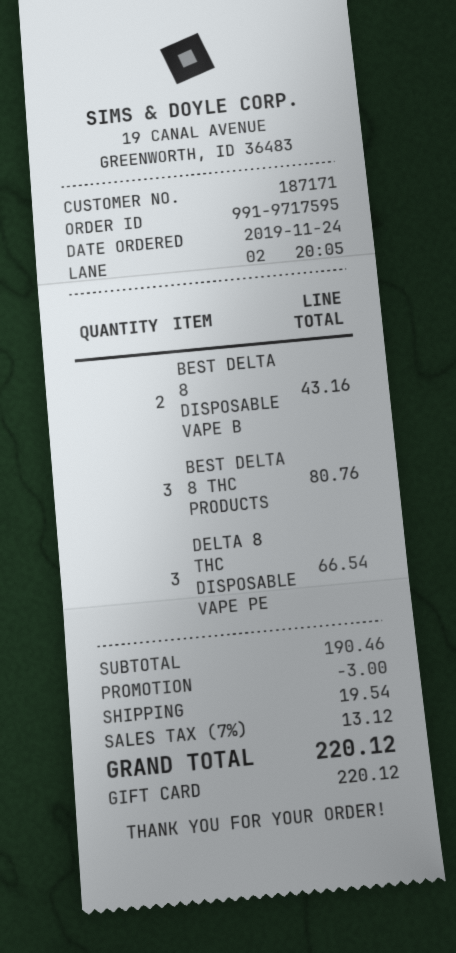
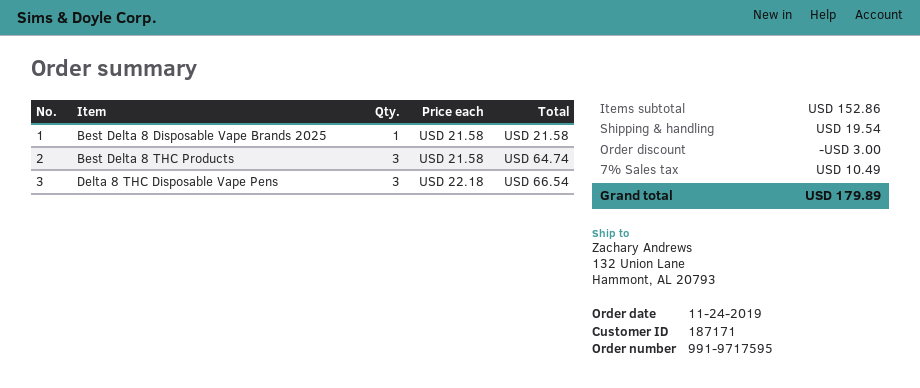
BEST DELTA 8 DISPOSABLE VAPE B: 2 for 43.16 -> 1 for 21.58
BEST DELTA 8 THC PRODUCTS: 3 for 80.76 -> 3 for 64.74
subtotal: 190.46 -> 152.86
tax: 7% = 13.12 -> 7% = 10.49
total: 220.12 -> 179.89

